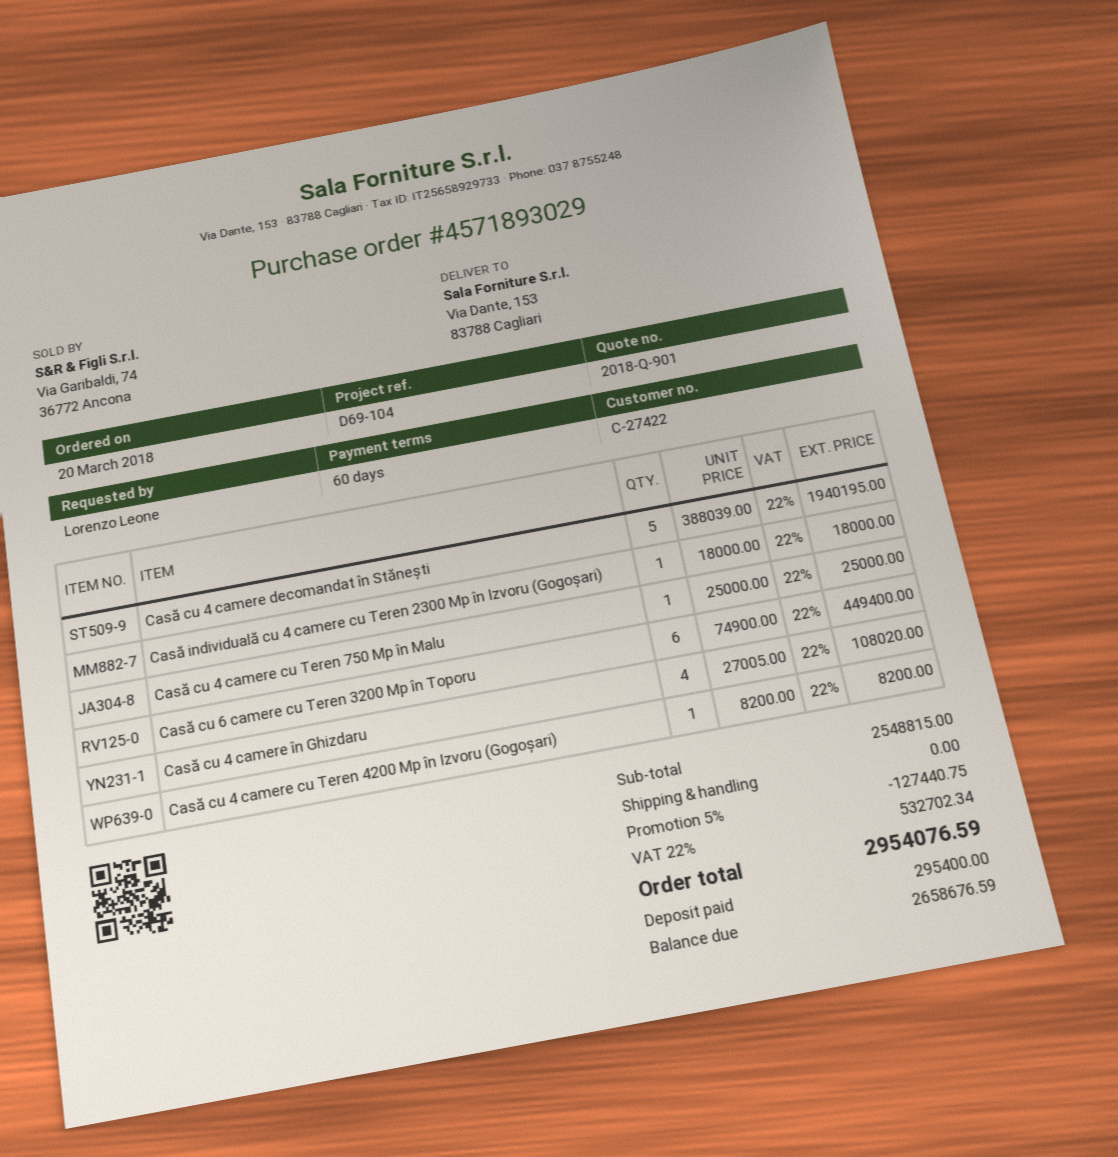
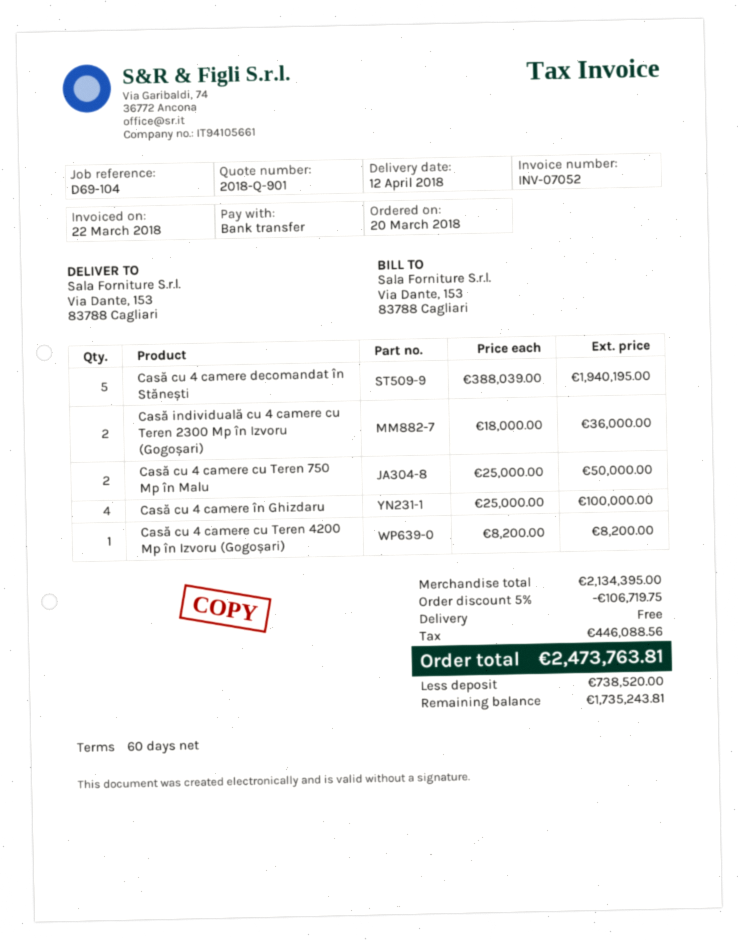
Casă individuală cu 4 camere cu Teren 2300 Mp în Izvoru (Gogoșari): 1 x 18000.00 = 18000.00 -> 2 x 18000.00 = 36000.00
Casă cu 4 camere cu Teren 750 Mp în Malu: 1 x 25000.00 = 25000.00 -> 2 x 25000.00 = 50000.00
Casă cu 6 camere cu Teren 3200 Mp în Toporu: 6 x 74900.00 = 449400.00 -> none
Casă cu 4 camere în Ghizdaru: 4 x 27005.00 = 108020.00 -> 4 x 25000.00 = 100000.00
subtotal: 2548815.00 -> 2134395.00
discount: 5% = 127440.75 -> 5% = 106719.75
tax: 532702.34 -> 446088.56
total: 2954076.59 -> 2473763.81
deposit: 295400.00 -> 738520.00
balance: 2658676.59 -> 1735243.81

